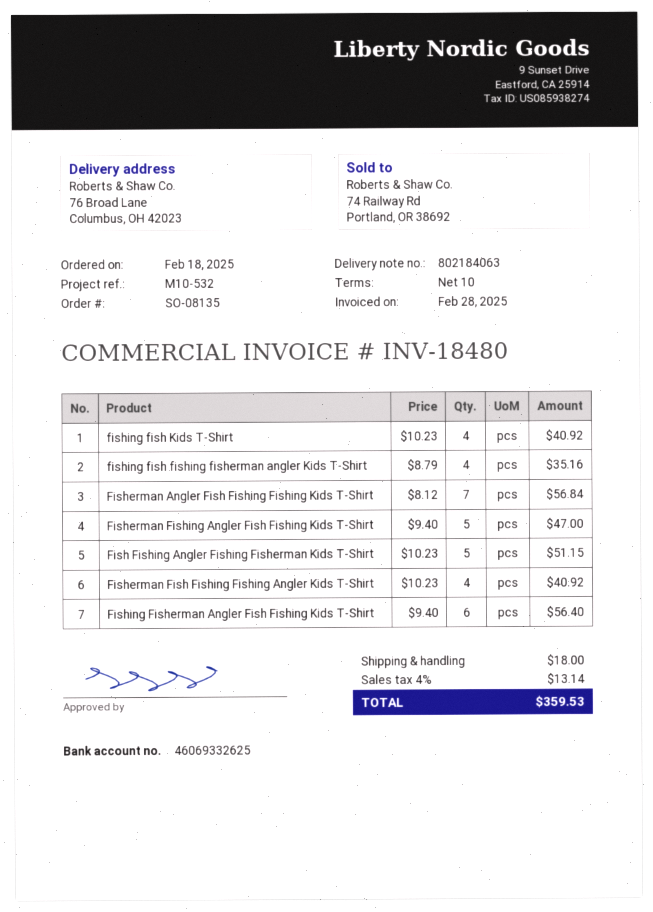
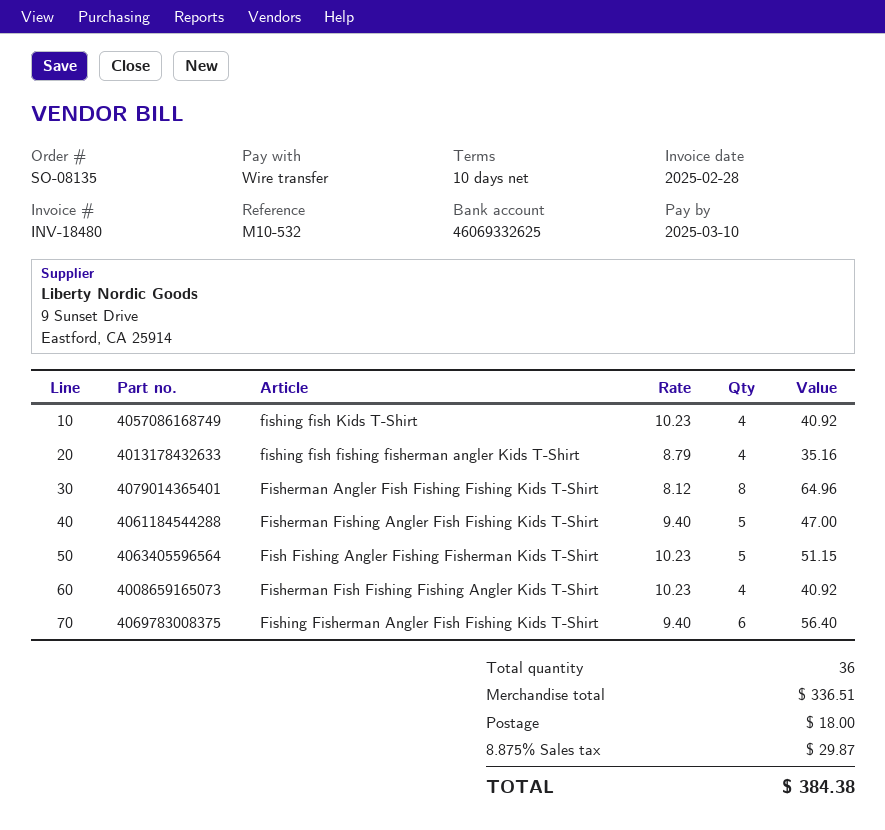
Fisherman Angler Fish Fishing Fishing Kids T-Shirt: 7 x 8.12 = 56.84 -> 8 x 8.12 = 64.96
tax: 4% = 13.14 -> 8.875% = 29.87
total: 359.53 -> 384.38

